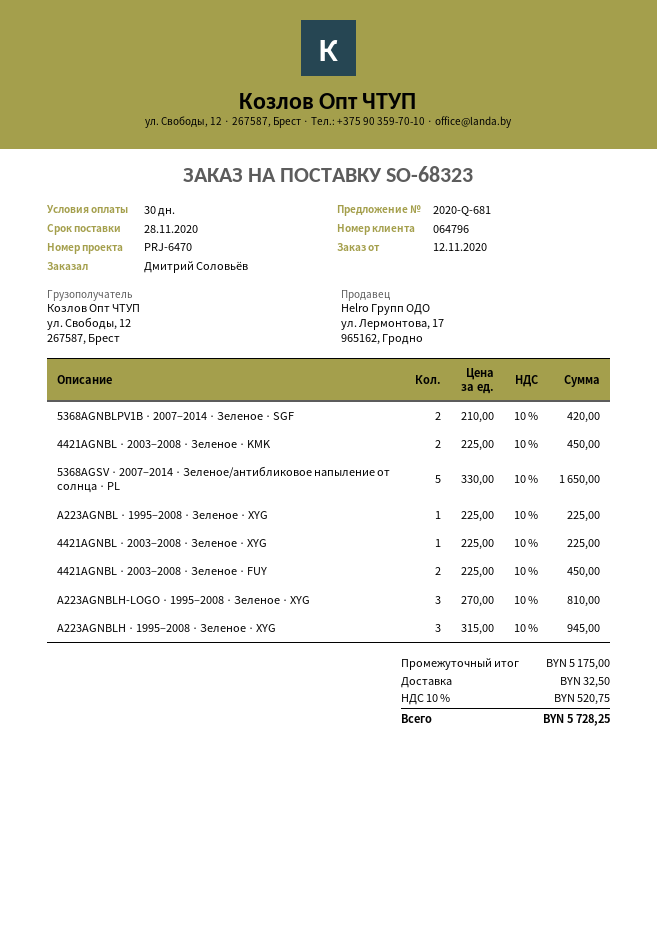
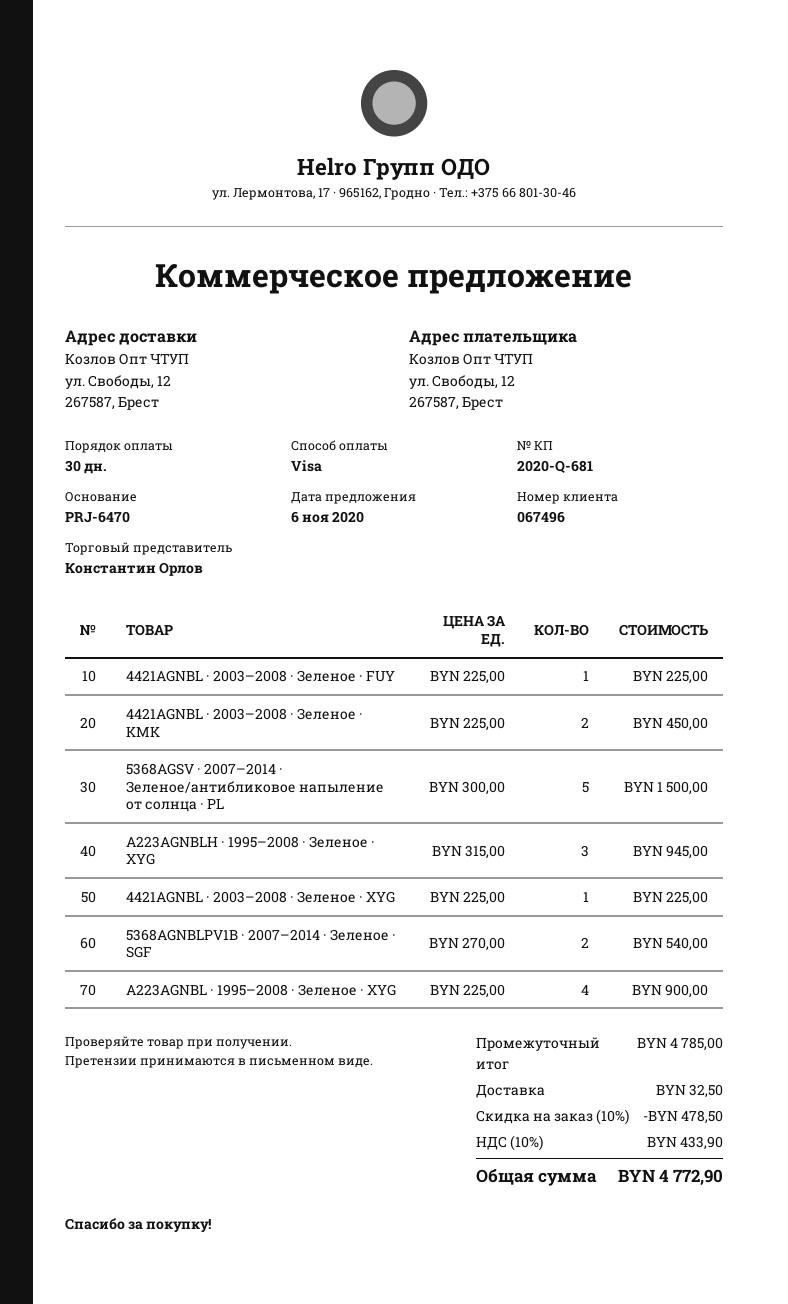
customer number: 064796 -> 067496
5368AGNBLPV1B · 2007–2014 · Зеленое · SGF: 2 x 210.00 = 420.00 -> 2 x 270.00 = 540.00
5368AGSV · 2007–2014 · Зеленое/антибликовое напыление от солнца · PL: 5 x 330.00 = 1650.00 -> 5 x 300.00 = 1500.00
A223AGNBL · 1995–2008 · Зеленое · XYG: 1 x 225.00 = 225.00 -> 4 x 225.00 = 900.00
4421AGNBL · 2003–2008 · Зеленое · FUY: 2 x 225.00 = 450.00 -> 1 x 225.00 = 225.00
A223AGNBLH-LOGO · 1995–2008 · Зеленое · XYG: 3 x 270.00 = 810.00 -> none
subtotal: 5175.00 -> 4785.00
discount: none -> 10% = 478.50
tax: 10% = 520.75 -> 10% = 433.90
total: 5728.25 -> 4772.90

